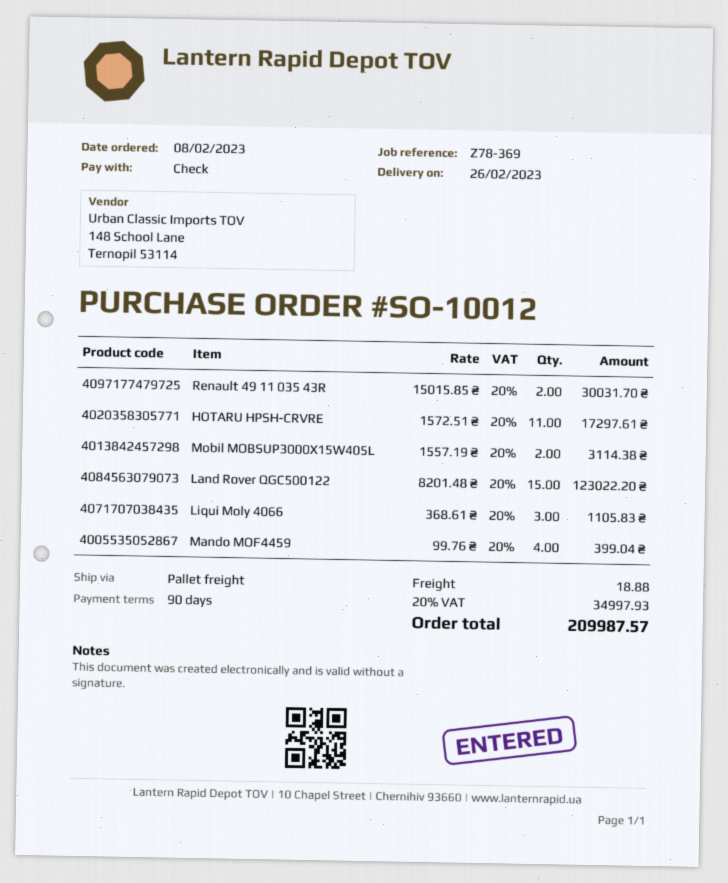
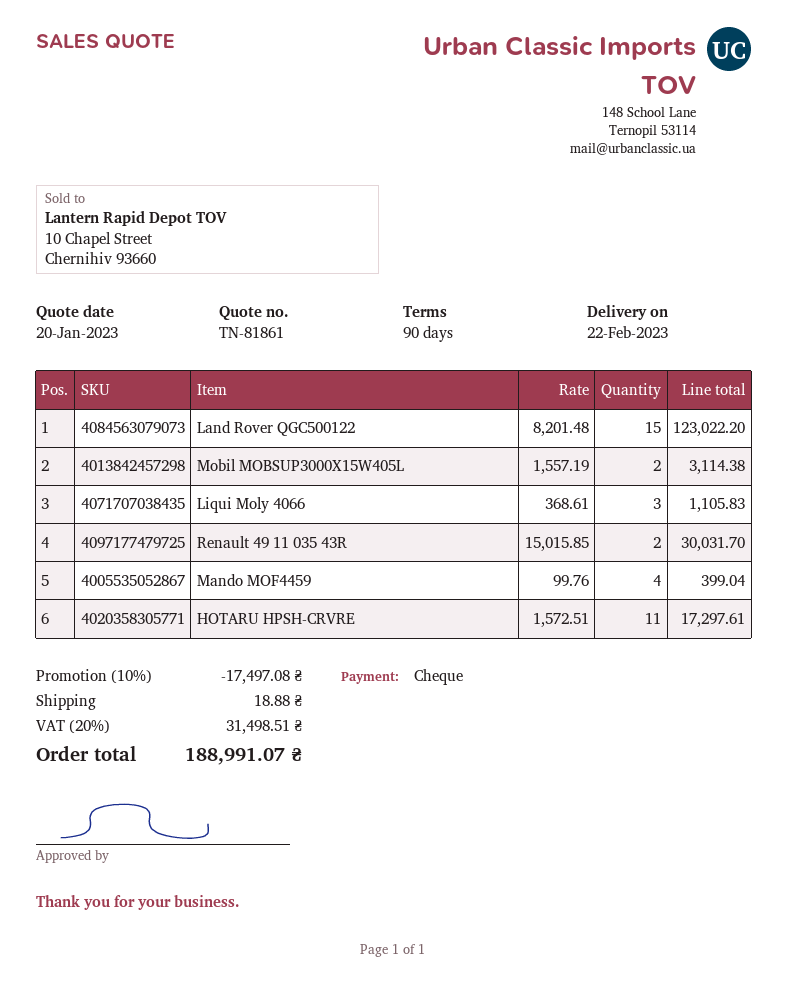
delivery date: 2023-02-26 -> 2023-02-22
discount: none -> 10% = 17497.08
tax: 20% = 34997.93 -> 20% = 31498.51
total: 209987.57 -> 188991.07

